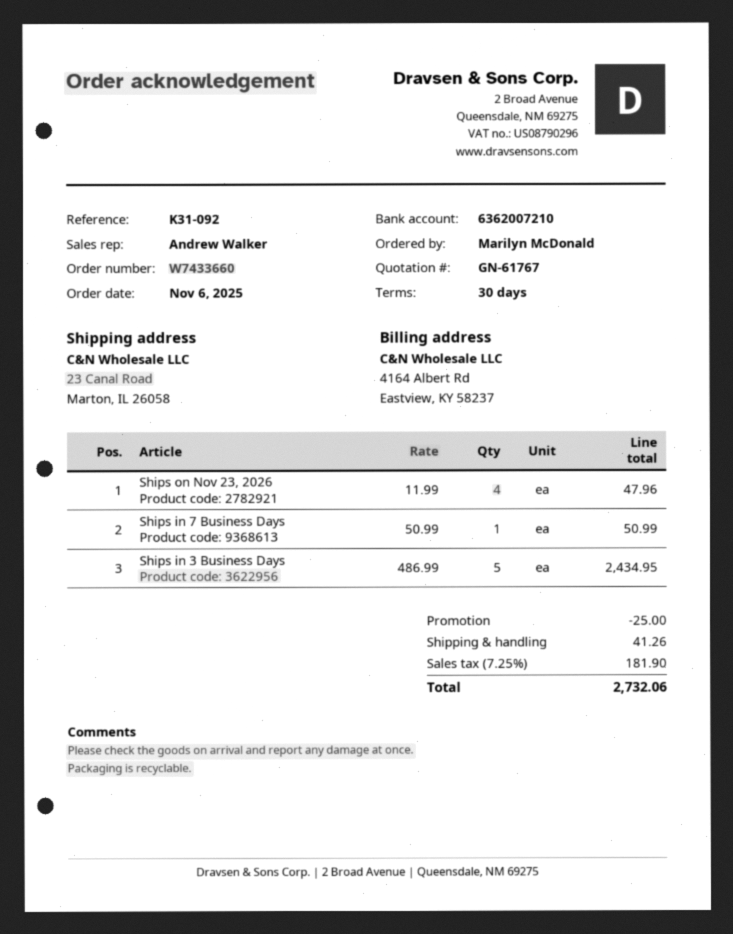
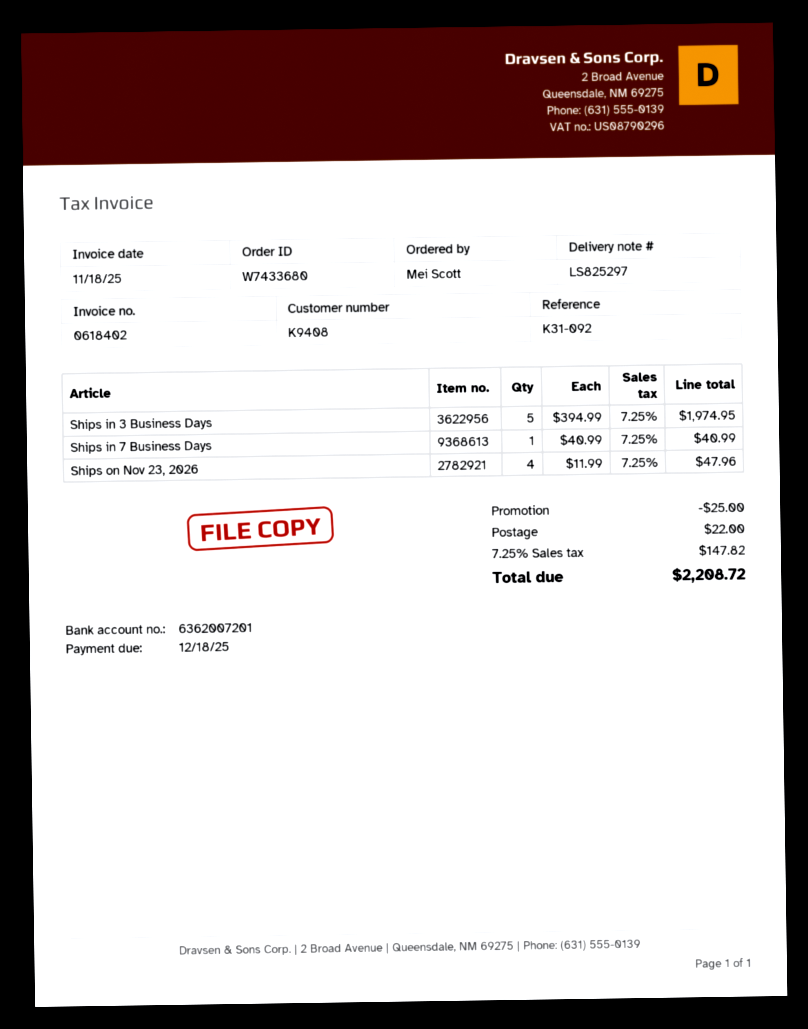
order number: W7433660 -> W7433680
ordered by: Marilyn McDonald -> Mei Scott
bank account: 6362007210 -> 6362007201
Ships in 7 Business Days: 1 x 50.99 = 50.99 -> 1 x 40.99 = 40.99
Ships in 3 Business Days: 5 x 486.99 = 2434.95 -> 5 x 394.99 = 1974.95
shipping: 41.26 -> 22.00
tax: 7.25% = 181.90 -> 7.25% = 147.82
total: 2732.06 -> 2208.72

